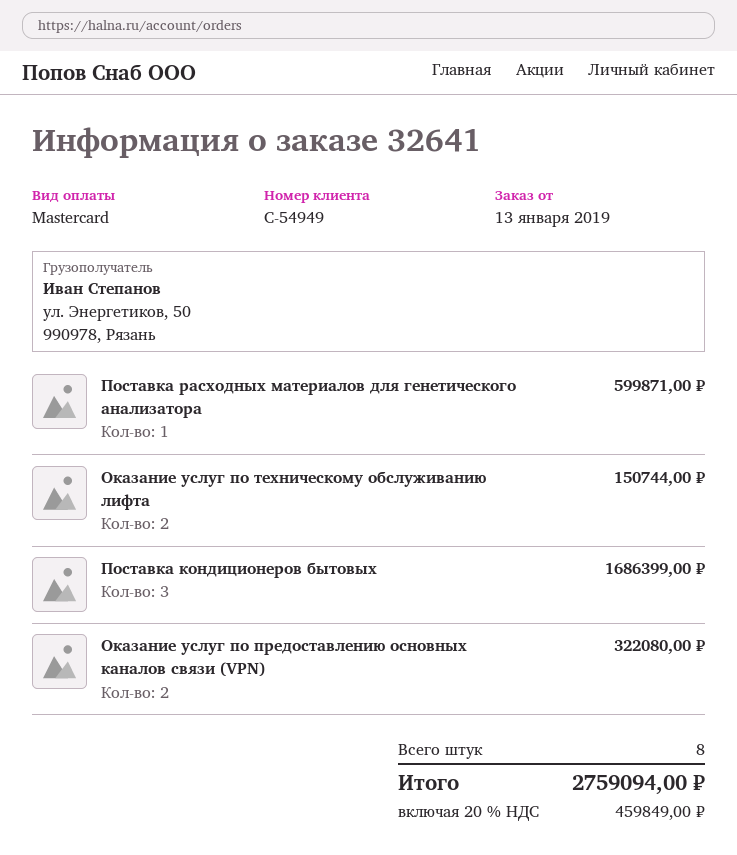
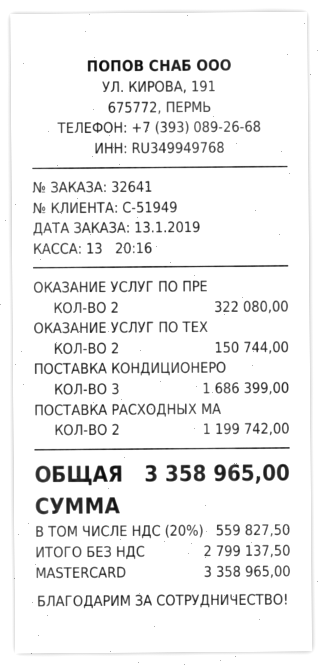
customer number: C-54949 -> C-51949
Поставка расходных материалов для генетического анализатора: 1 for 599871.00 -> 2 for 1199742.00
tax: 20% = 459849.00 -> 20% = 559827.50
total: 2759094.00 -> 3358965.00

